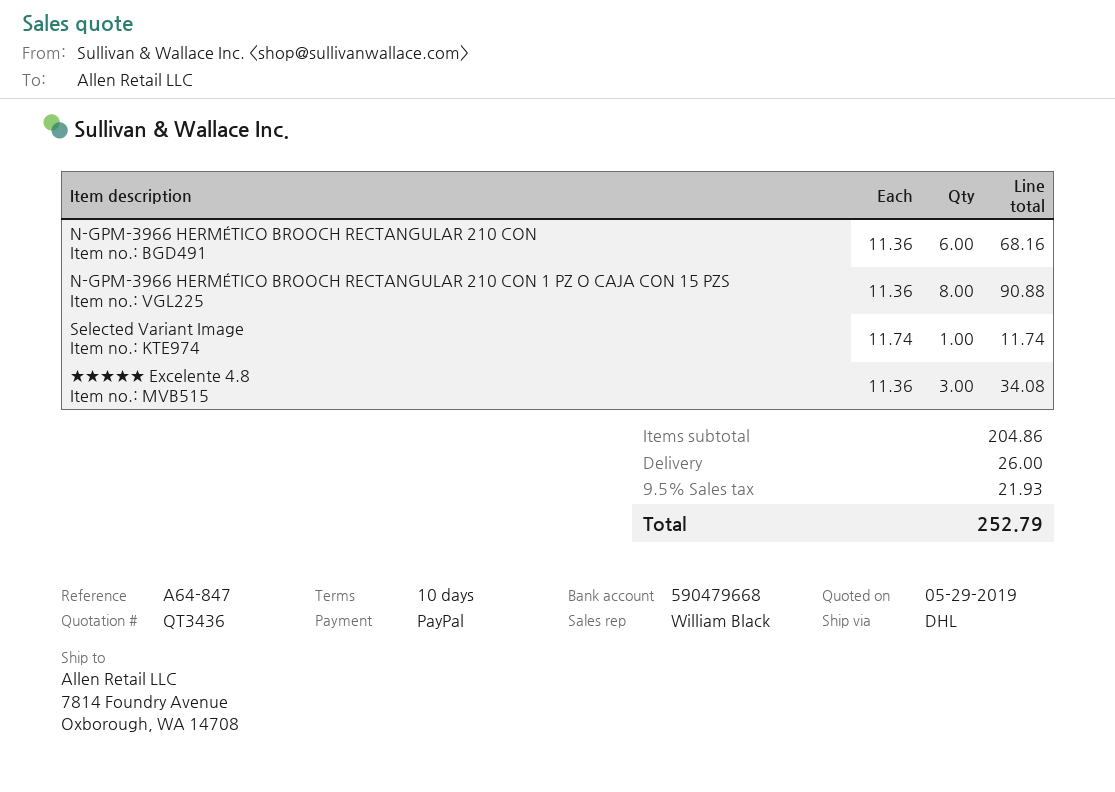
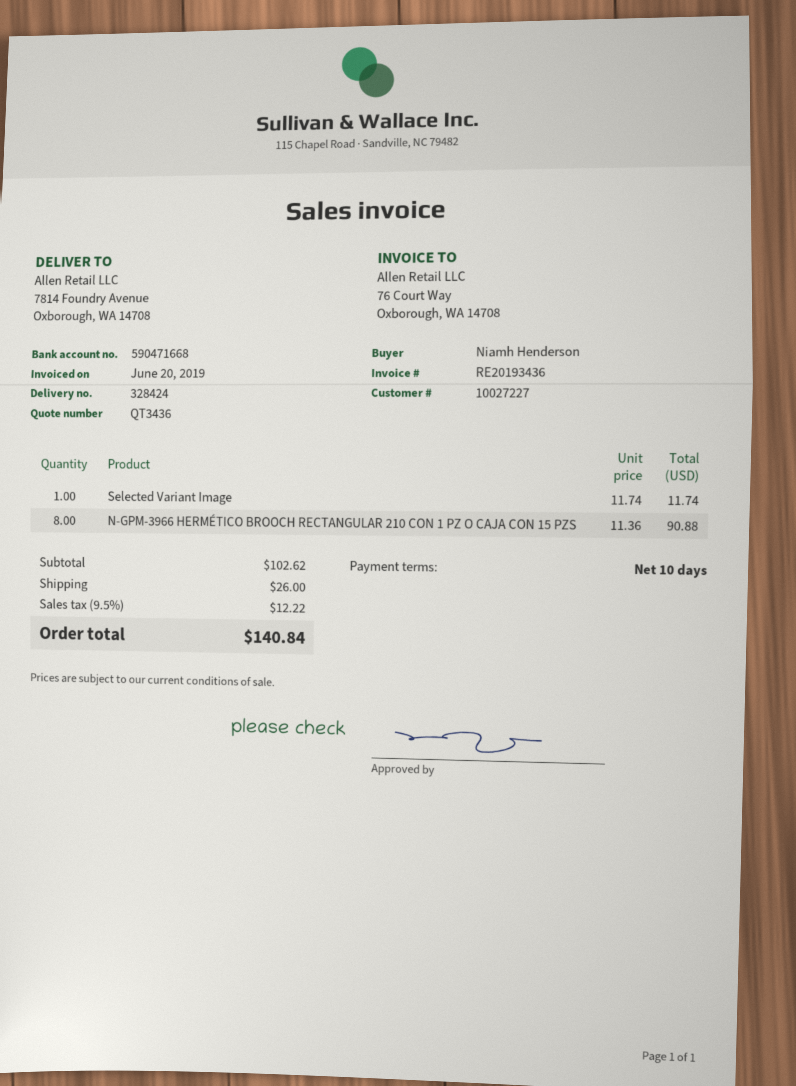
bank account: 590479668 -> 590471668
N-GPM-3966 HERMÉTICO BROOCH RECTANGULAR 210 CON: 6 x 11.36 = 68.16 -> none
★★★★★ Excelente 4.8: 3 x 11.36 = 34.08 -> none
subtotal: 204.86 -> 102.62
tax: 9.5% = 21.93 -> 9.5% = 12.22
total: 252.79 -> 140.84

